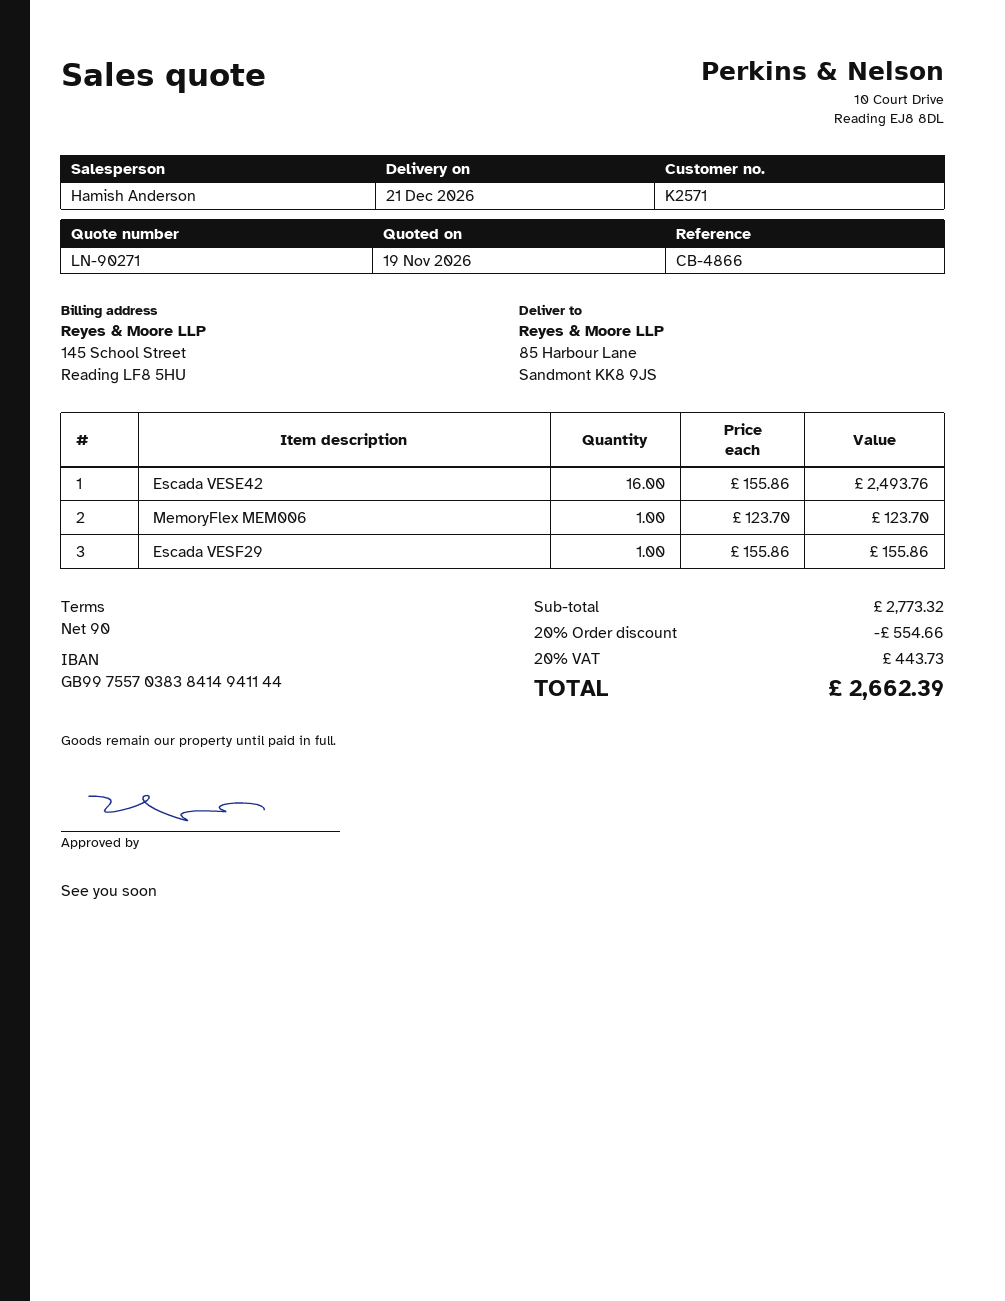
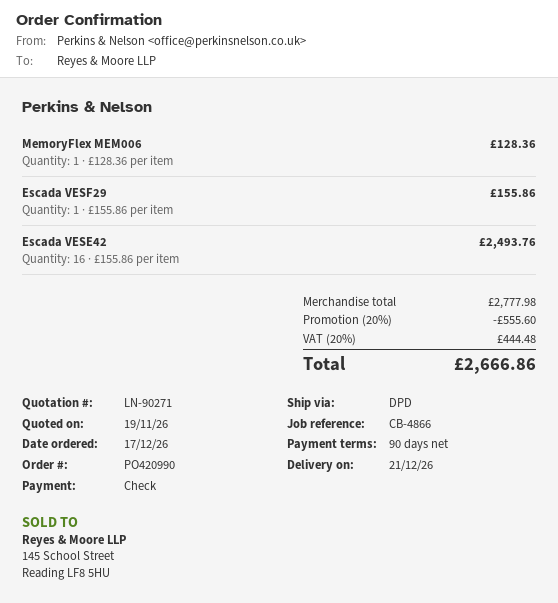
MemoryFlex MEM006: 1 x 123.70 = 123.70 -> 1 x 128.36 = 128.36
subtotal: 2773.32 -> 2777.98
discount: 20% = 554.66 -> 20% = 555.60
tax: 20% = 443.73 -> 20% = 444.48
total: 2662.39 -> 2666.86

